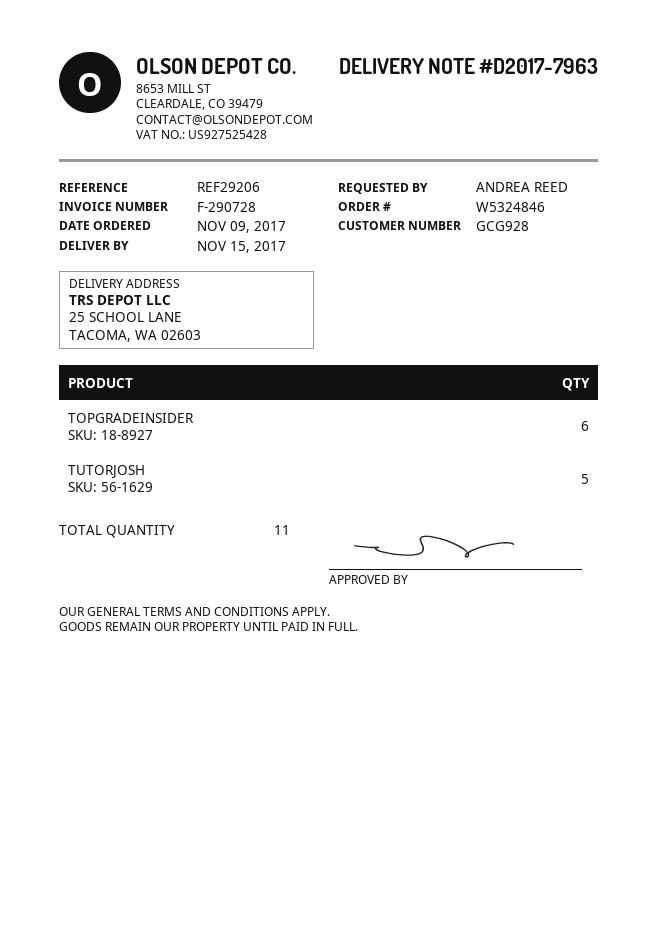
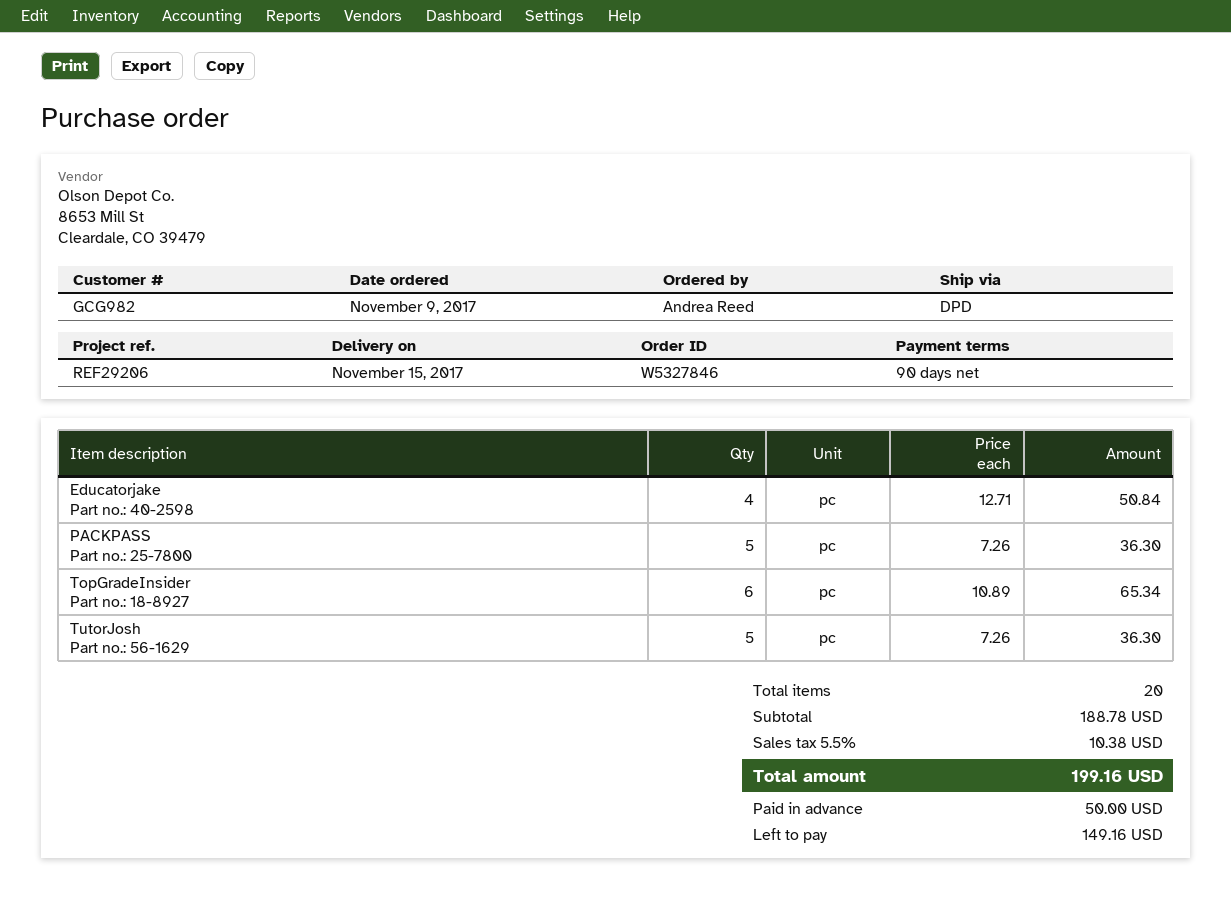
order number: W5324846 -> W5327846
customer number: GCG928 -> GCG982
Educatorjake: none -> 4
PACKPASS: none -> 5
total quantity: 11 -> 20

